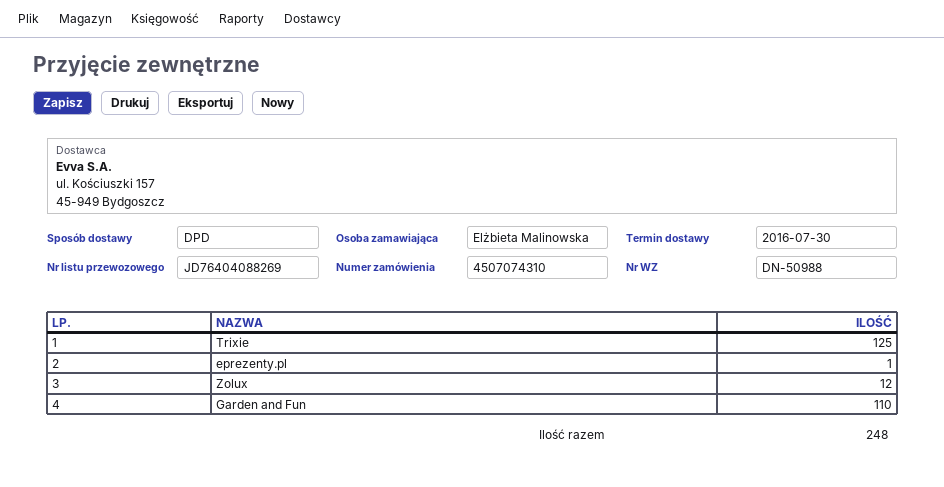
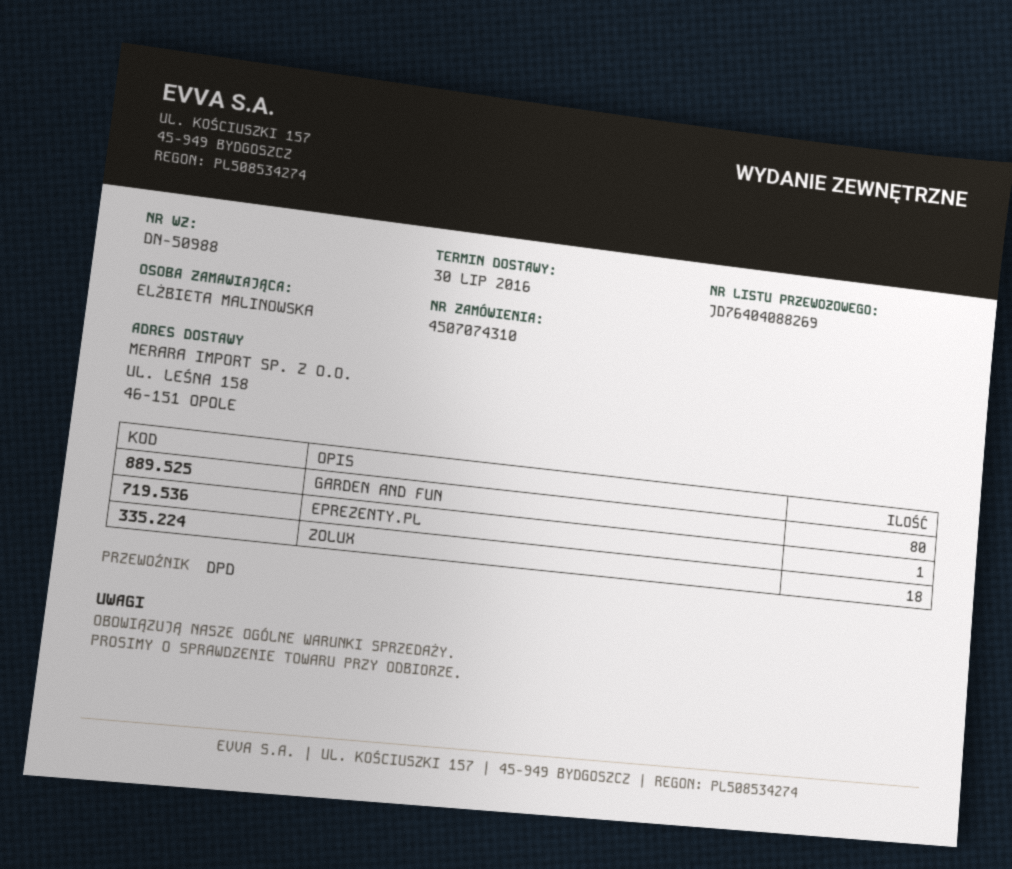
Trixie: 125 -> none
Zolux: 12 -> 18
Garden and Fun: 110 -> 80

